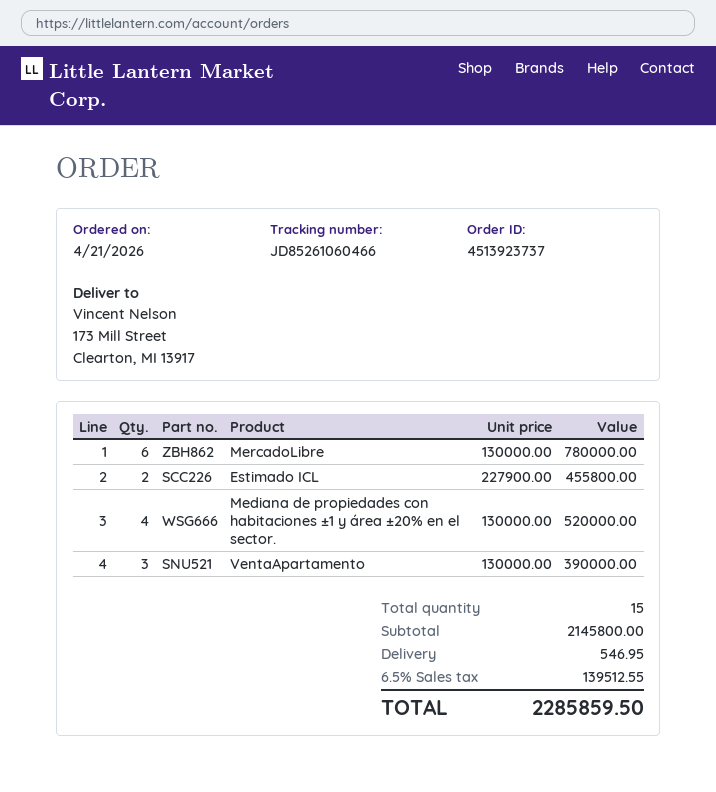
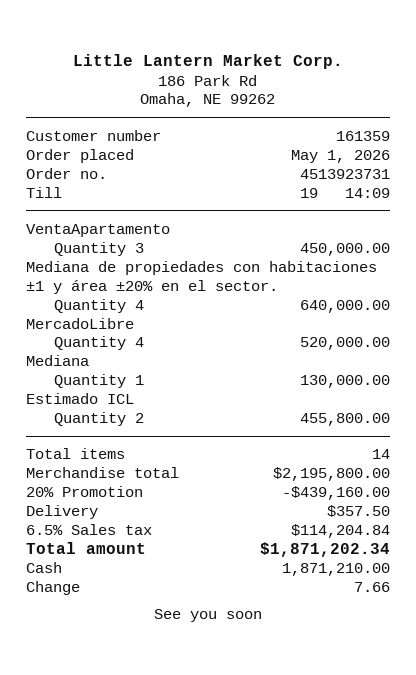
order number: 4513923737 -> 4513923731
order date: 2026-04-21 -> 2026-05-01
MercadoLibre: 6 for 780000.00 -> 4 for 520000.00
Mediana de propiedades con habitaciones ±1 y área ±20% en el sector.: 4 for 520000.00 -> 4 for 640000.00
VentaApartamento: 3 for 390000.00 -> 3 for 450000.00
Mediana: none -> 1 for 130000.00
total quantity: 15 -> 14
subtotal: 2145800.00 -> 2195800.00
discount: none -> 20% = 439160.00
shipping: 546.95 -> 357.50
tax: 6.5% = 139512.55 -> 6.5% = 114204.84
total: 2285859.50 -> 1871202.34

